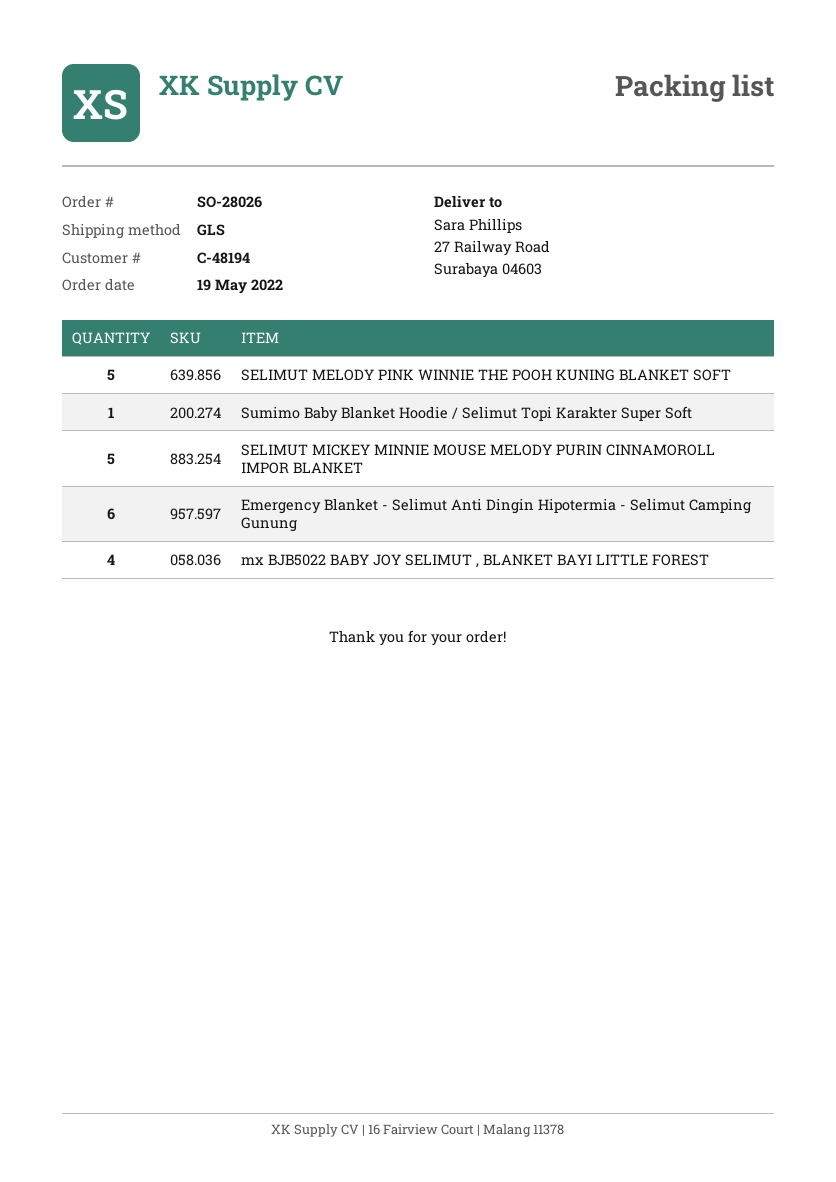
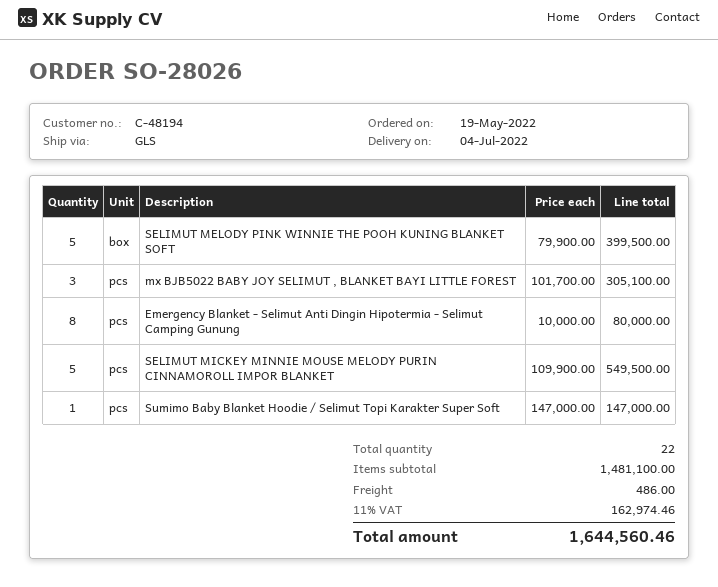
Emergency Blanket - Selimut Anti Dingin Hipotermia - Selimut Camping Gunung: 6 -> 8
mx BJB5022 BABY JOY SELIMUT , BLANKET BAYI LITTLE FOREST: 4 -> 3

